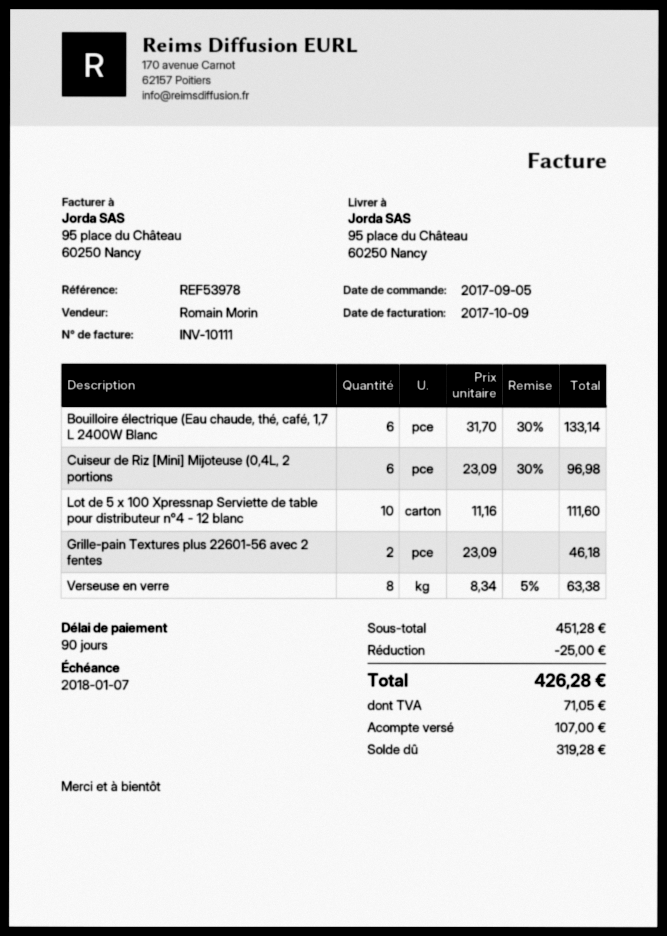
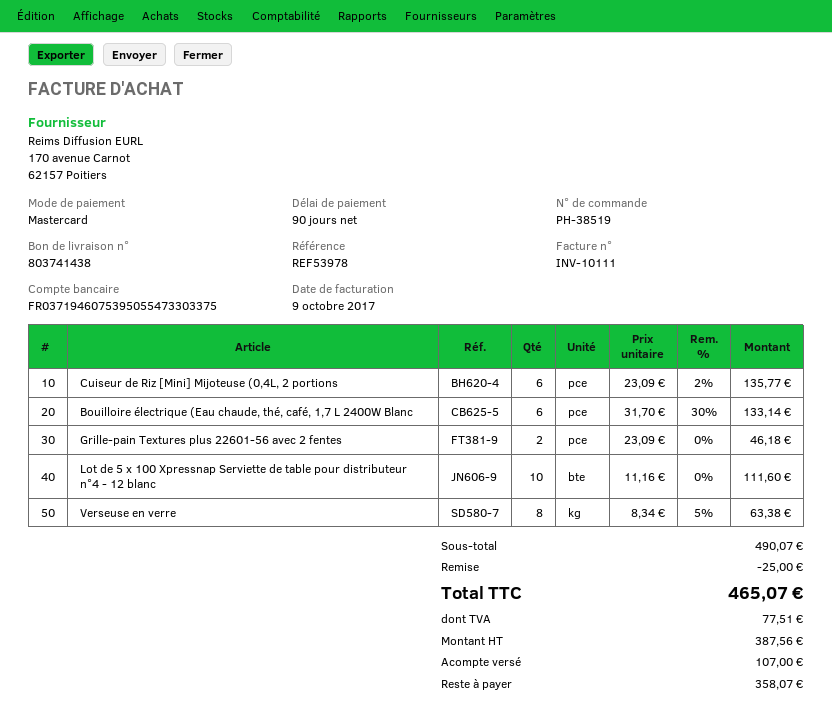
Cuiseur de Riz [Mini] Mijoteuse (0,4L, 2 portions: 6 x 23.09 - 30% = 96.98 -> 6 x 23.09 - 2% = 135.77
subtotal: 451.28 -> 490.07
tax: 71.05 -> 77.51
total: 426.28 -> 465.07
balance: 319.28 -> 358.07

